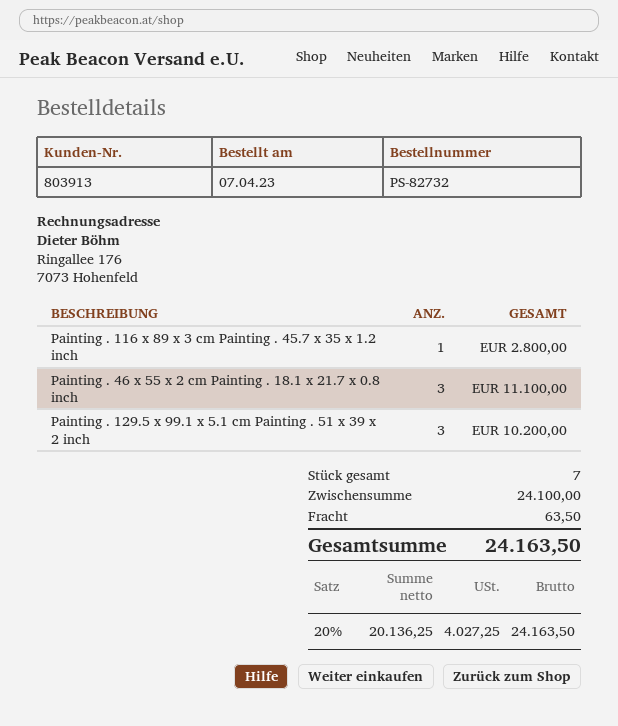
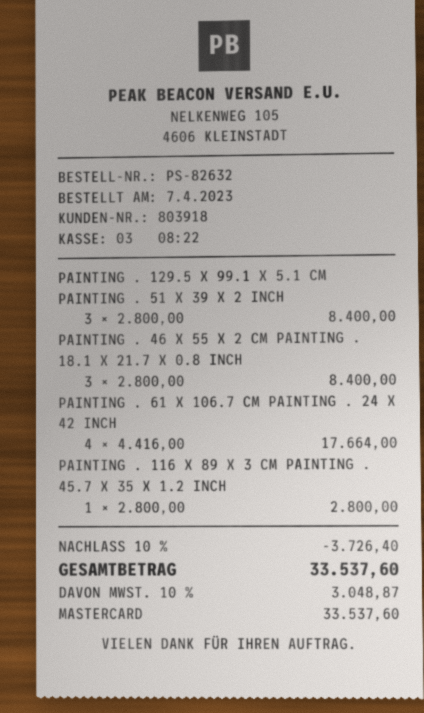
order number: PS-82732 -> PS-82632
customer number: 803913 -> 803918
Painting . 46 x 55 x 2 cm Painting . 18.1 x 21.7 x 0.8 inch: 3 for 11100.00 -> 3 for 8400.00
Painting . 129.5 x 99.1 x 5.1 cm Painting . 51 x 39 x 2 inch: 3 for 10200.00 -> 3 for 8400.00
PAINTING . 61 X 106.7 CM PAINTING . 24 X 42 INCH: none -> 4 for 17664.00
discount: none -> 10% = 3726.40
shipping: 63.50 -> none
tax: 20% = 4027.25 -> 10% = 3048.87
total: 24163.50 -> 33537.60

